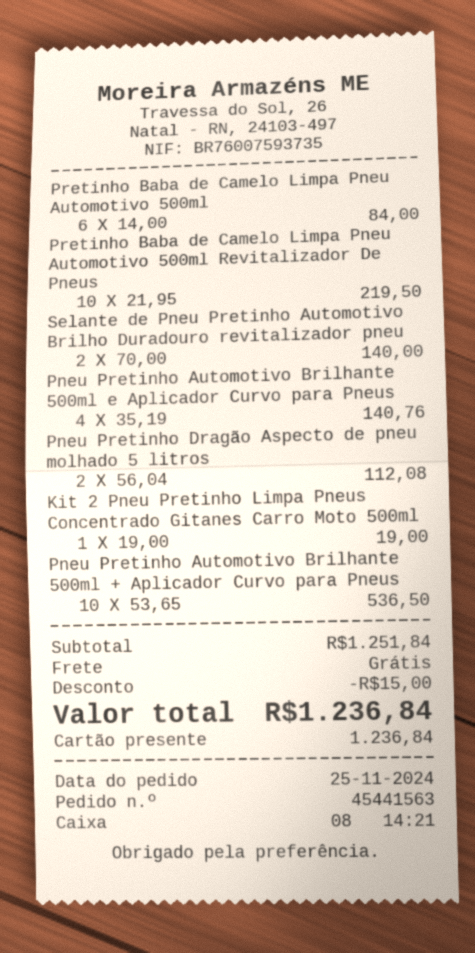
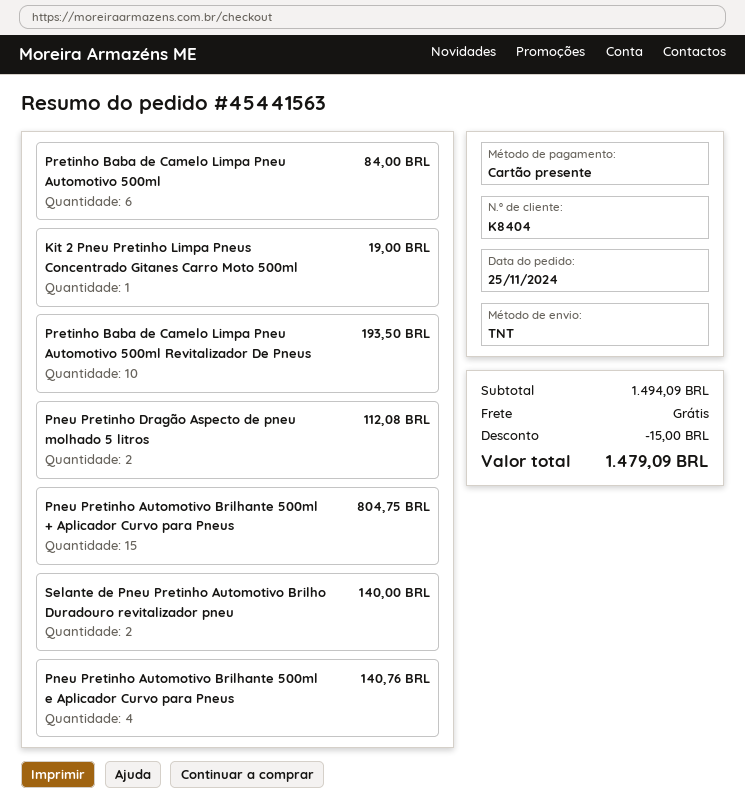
Pretinho Baba de Camelo Limpa Pneu Automotivo 500ml Revitalizador De Pneus: 10 for 219.50 -> 10 for 193.50
Pneu Pretinho Automotivo Brilhante 500ml + Aplicador Curvo para Pneus: 10 for 536.50 -> 15 for 804.75
subtotal: 1251.84 -> 1494.09
total: 1236.84 -> 1479.09

